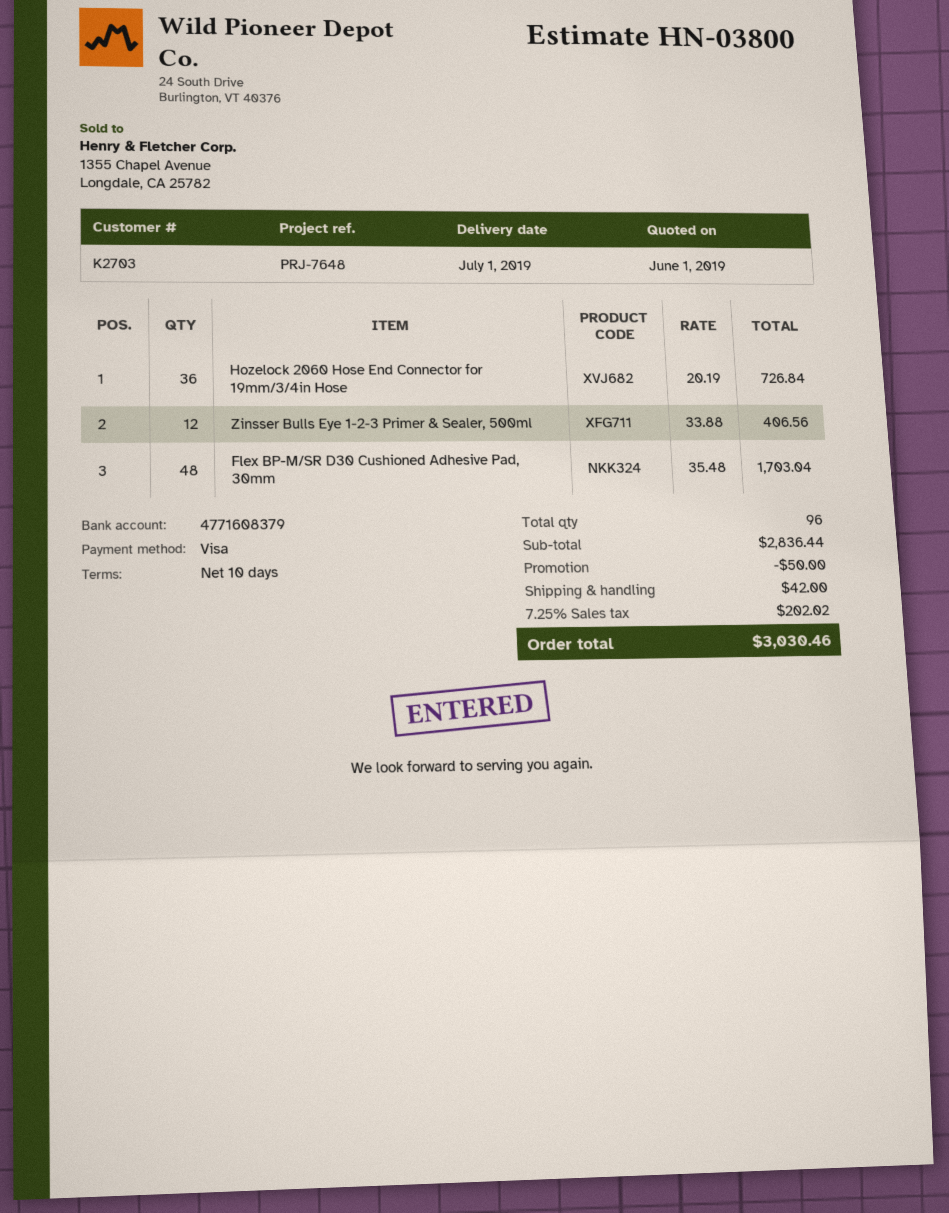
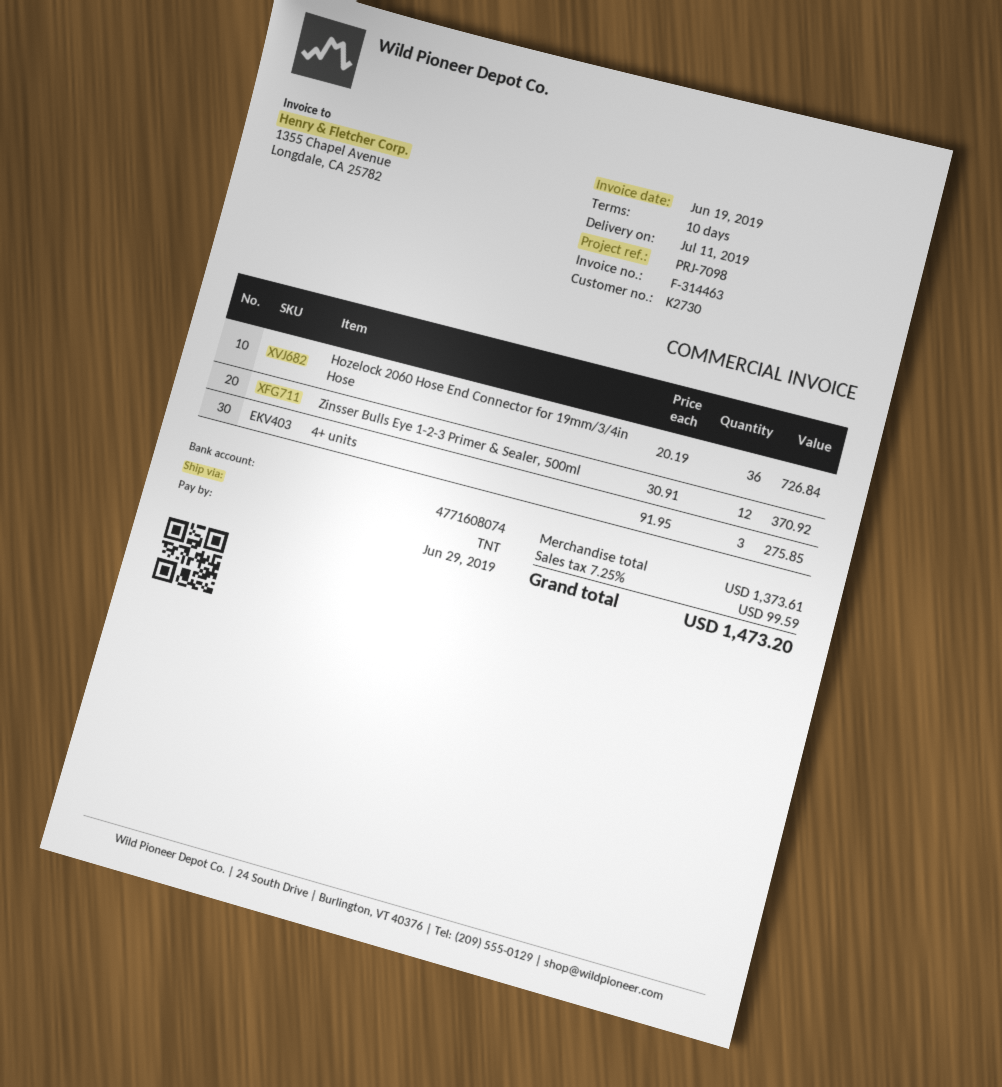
delivery date: 2019-07-01 -> 2019-07-11
customer number: K2703 -> K2730
reference: PRJ-7648 -> PRJ-7098
bank account: 4771608379 -> 4771608074
Zinsser Bulls Eye 1-2-3 Primer & Sealer, 500ml: 12 x 33.88 = 406.56 -> 12 x 30.91 = 370.92
Flex BP-M/SR D30 Cushioned Adhesive Pad, 30mm: 48 x 35.48 = 1703.04 -> none
4+ units: none -> 3 x 91.95 = 275.85
subtotal: 2836.44 -> 1373.61
discount: 50.00 -> none
shipping: 42.00 -> none
tax: 7.25% = 202.02 -> 7.25% = 99.59
total: 3030.46 -> 1473.20

